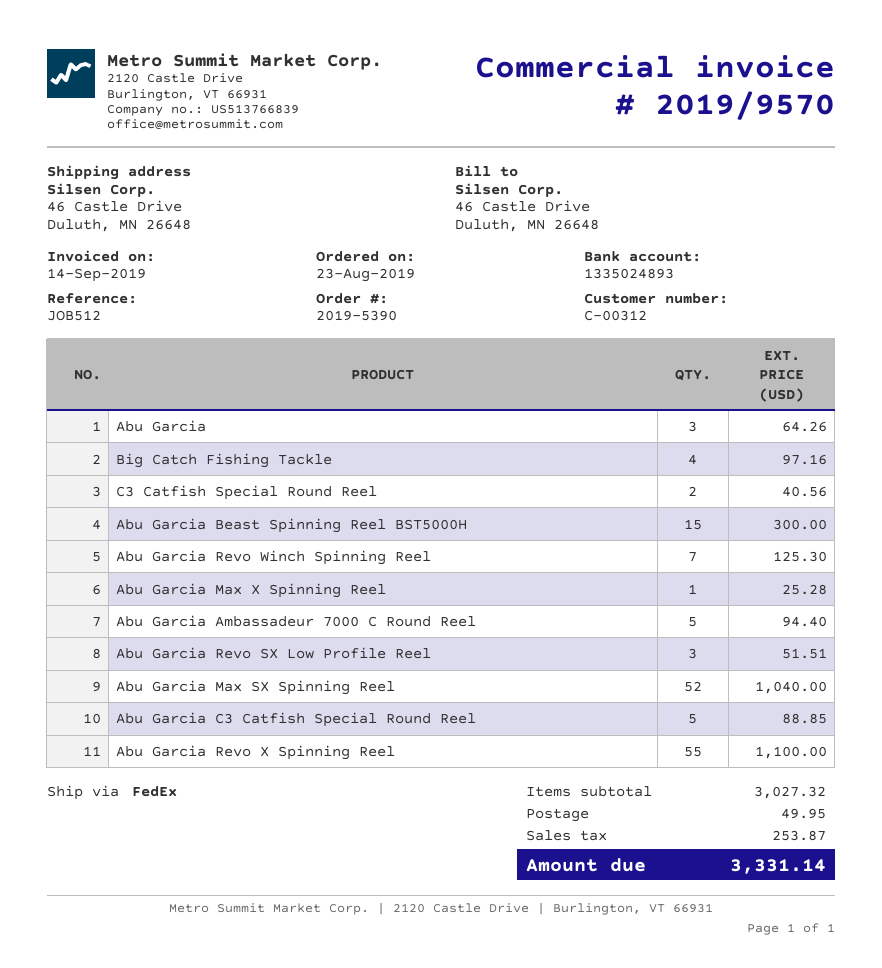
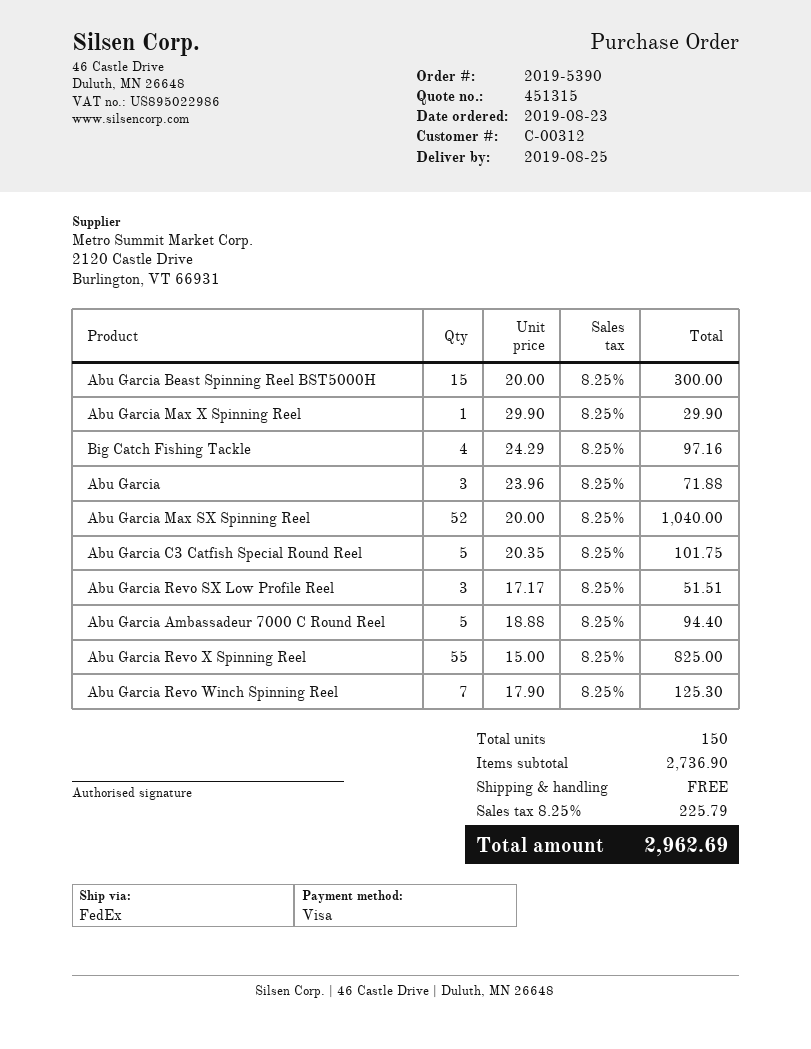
Abu Garcia: 3 for 64.26 -> 3 for 71.88
C3 Catfish Special Round Reel: 2 for 40.56 -> none
Abu Garcia Max X Spinning Reel: 1 for 25.28 -> 1 for 29.90
Abu Garcia C3 Catfish Special Round Reel: 5 for 88.85 -> 5 for 101.75
Abu Garcia Revo X Spinning Reel: 55 for 1100.00 -> 55 for 825.00
subtotal: 3027.32 -> 2736.90
shipping: 49.95 -> 0.00
tax: 253.87 -> 225.79
total: 3331.14 -> 2962.69

